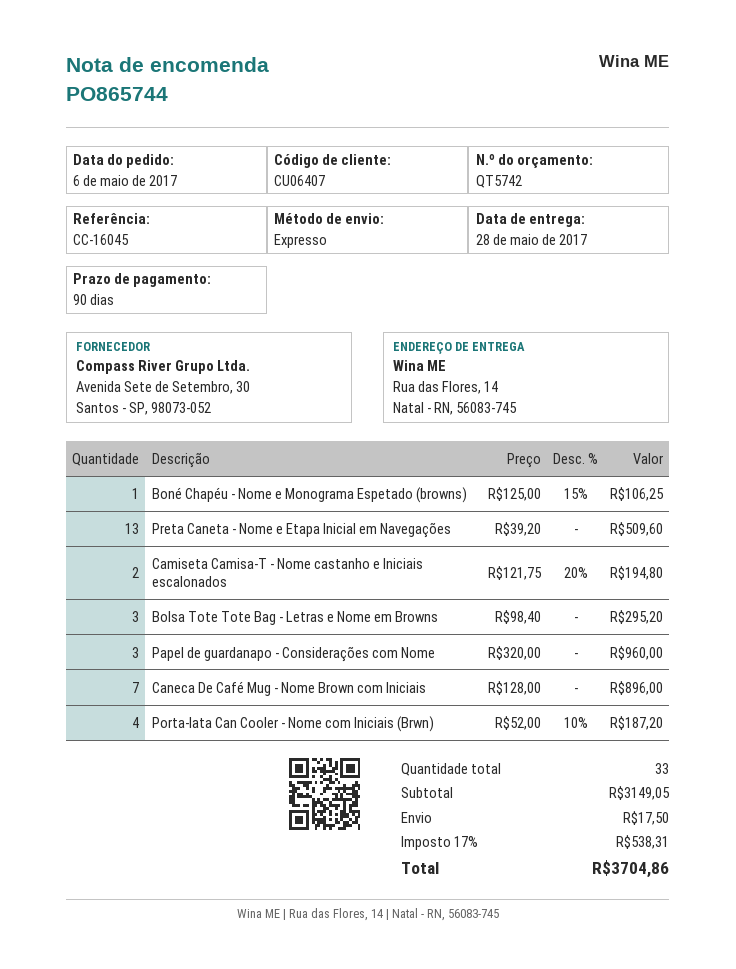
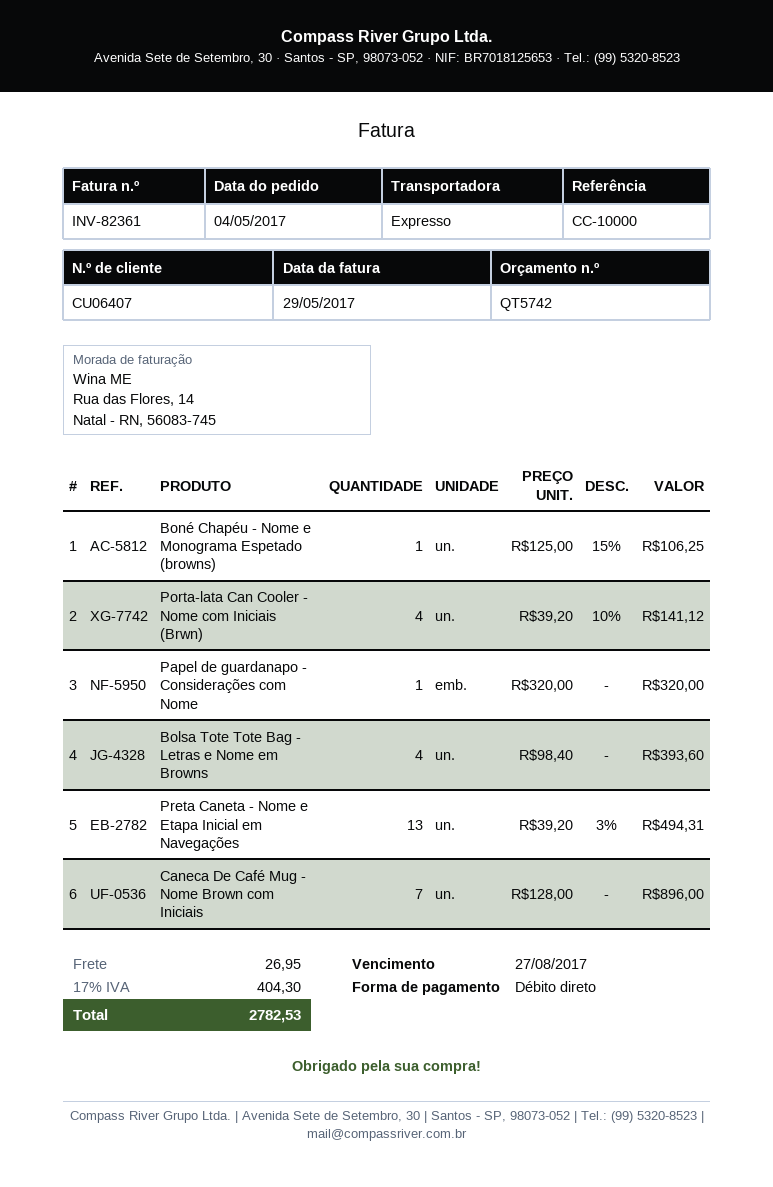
order date: 2017-05-06 -> 2017-05-04
reference: CC-16045 -> CC-10000
Preta Caneta - Nome e Etapa Inicial em Navegações: 13 x 39.20 = 509.60 -> 13 x 39.20 - 3% = 494.31
Camiseta Camisa-T - Nome castanho e Iniciais escalonados: 2 x 121.75 - 20% = 194.80 -> none
Bolsa Tote Tote Bag - Letras e Nome em Browns: 3 x 98.40 = 295.20 -> 4 x 98.40 = 393.60
Papel de guardanapo - Considerações com Nome: 3 x 320.00 = 960.00 -> 1 x 320.00 = 320.00
Porta-lata Can Cooler - Nome com Iniciais (Brwn): 4 x 52.00 - 10% = 187.20 -> 4 x 39.20 - 10% = 141.12
shipping: 17.50 -> 26.95
tax: 17% = 538.31 -> 17% = 404.30
total: 3704.86 -> 2782.53

